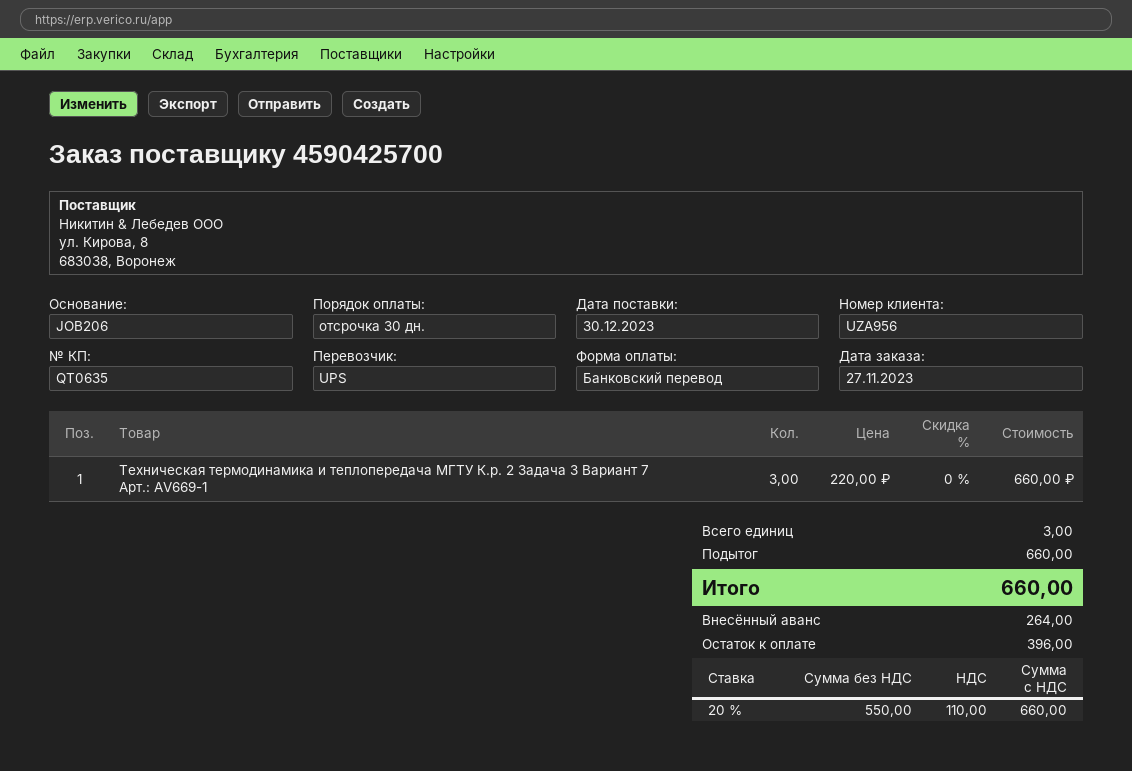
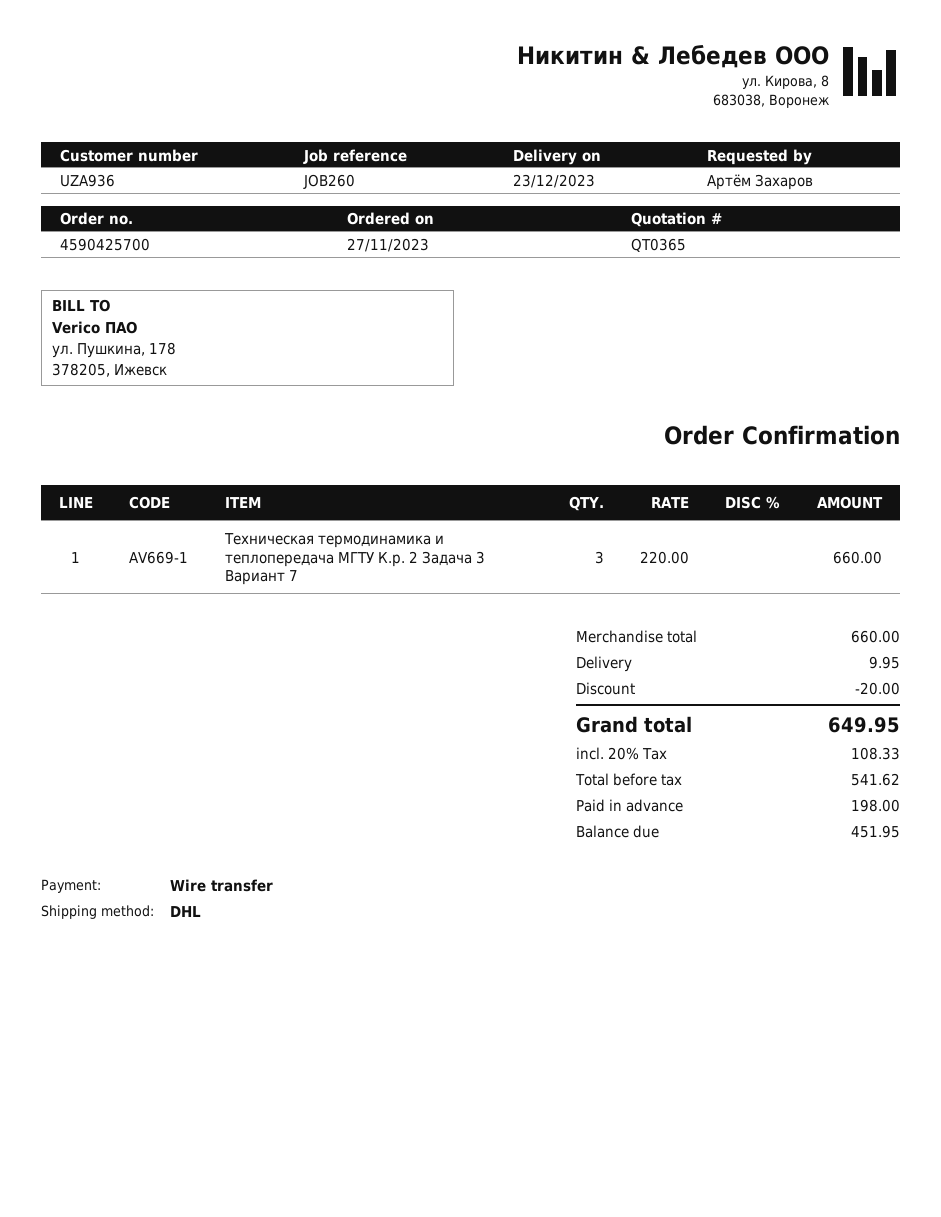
quote number: QT0635 -> QT0365
delivery date: 2023-12-30 -> 2023-12-23
customer number: UZA956 -> UZA936
reference: JOB206 -> JOB260
shipping method: UPS -> DHL
discount: none -> 20.00
shipping: none -> 9.95
net: 550.00 -> 541.62
tax: 20% = 110.00 -> 20% = 108.33
total: 660.00 -> 649.95
deposit: 264.00 -> 198.00
balance: 396.00 -> 451.95

